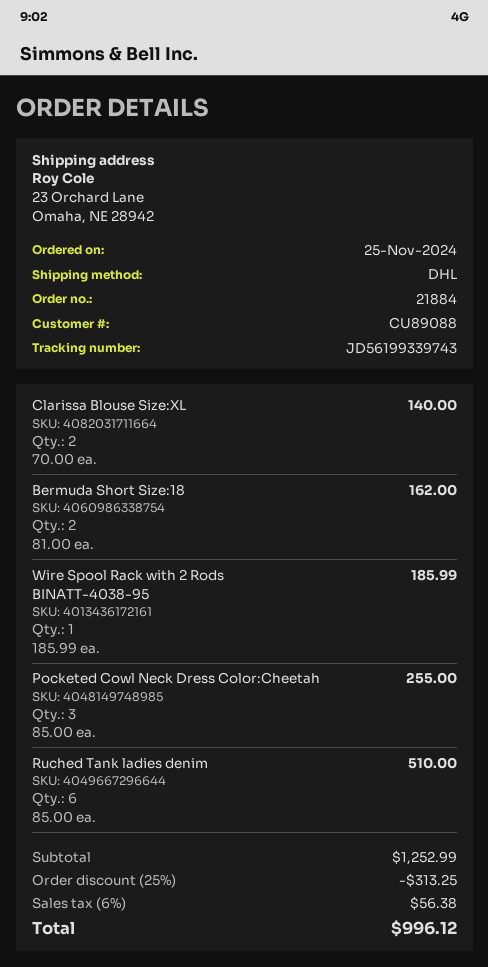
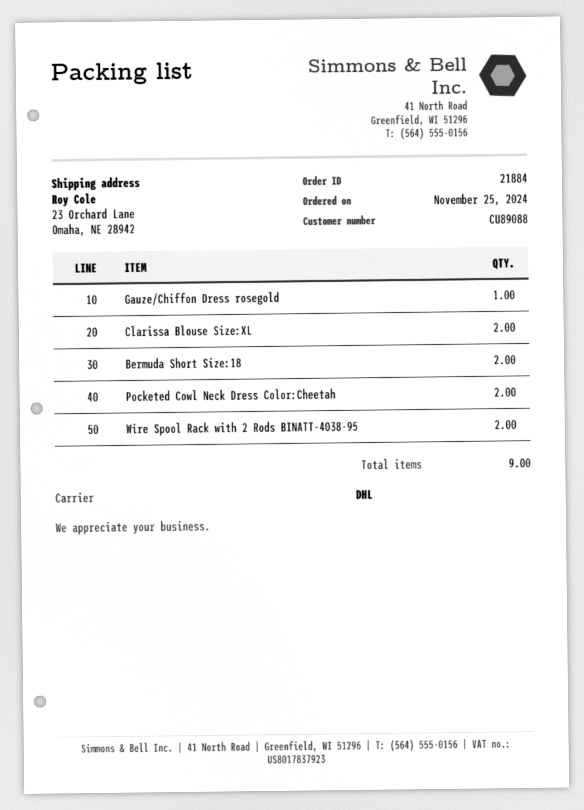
Wire Spool Rack with 2 Rods BINATT-4038-95: 1 -> 2
Pocketed Cowl Neck Dress Color:Cheetah: 3 -> 2
Ruched Tank ladies denim: 6 -> none
Gauze/Chiffon Dress rosegold: none -> 1

